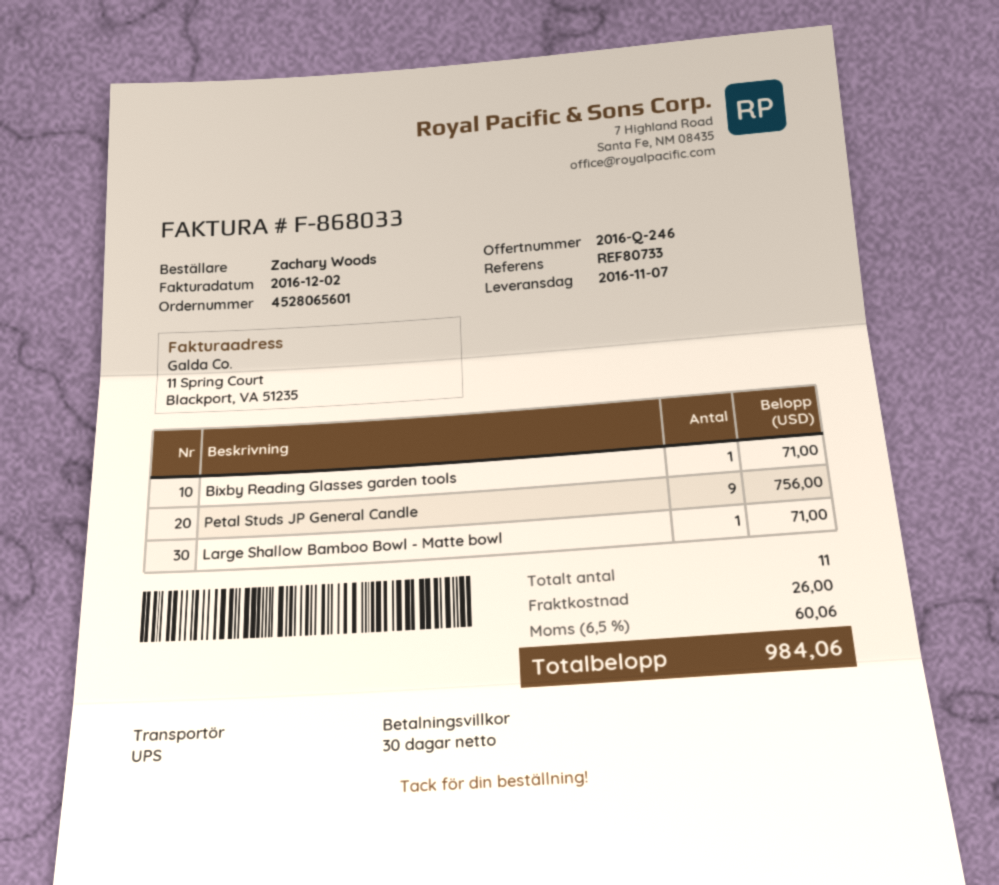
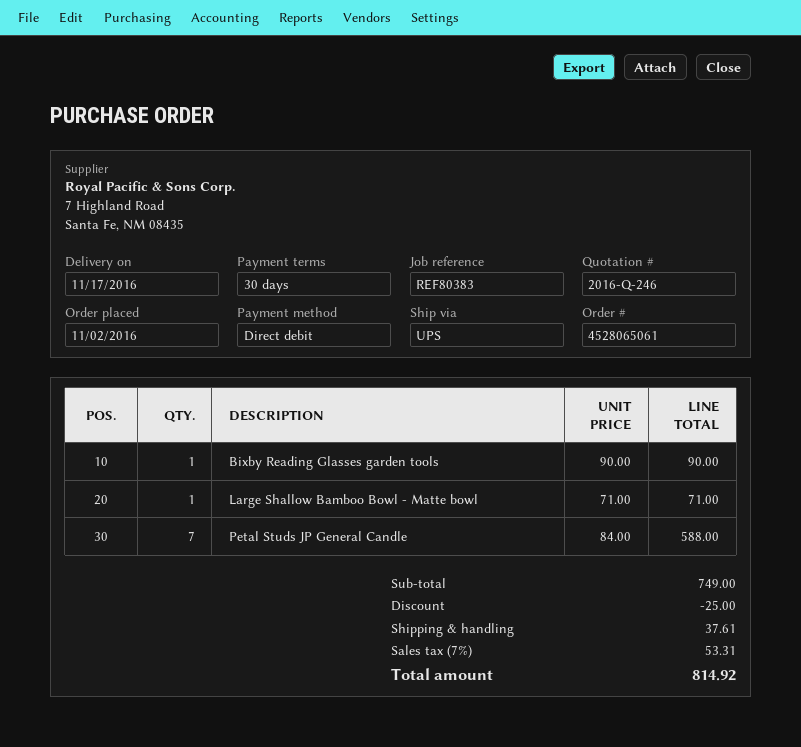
order number: 4528065601 -> 4528065061
delivery date: 2016-11-07 -> 2016-11-17
reference: REF80733 -> REF80383
Bixby Reading Glasses garden tools: 1 for 71.00 -> 1 for 90.00
Petal Studs JP General Candle: 9 for 756.00 -> 7 for 588.00
discount: none -> 25.00
shipping: 26.00 -> 37.61
tax: 6.5% = 60.06 -> 7% = 53.31
total: 984.06 -> 814.92

